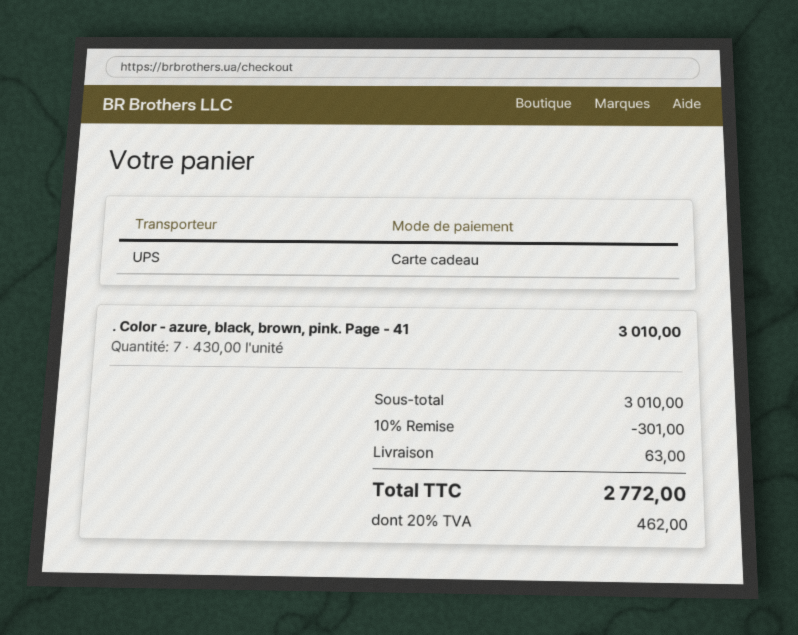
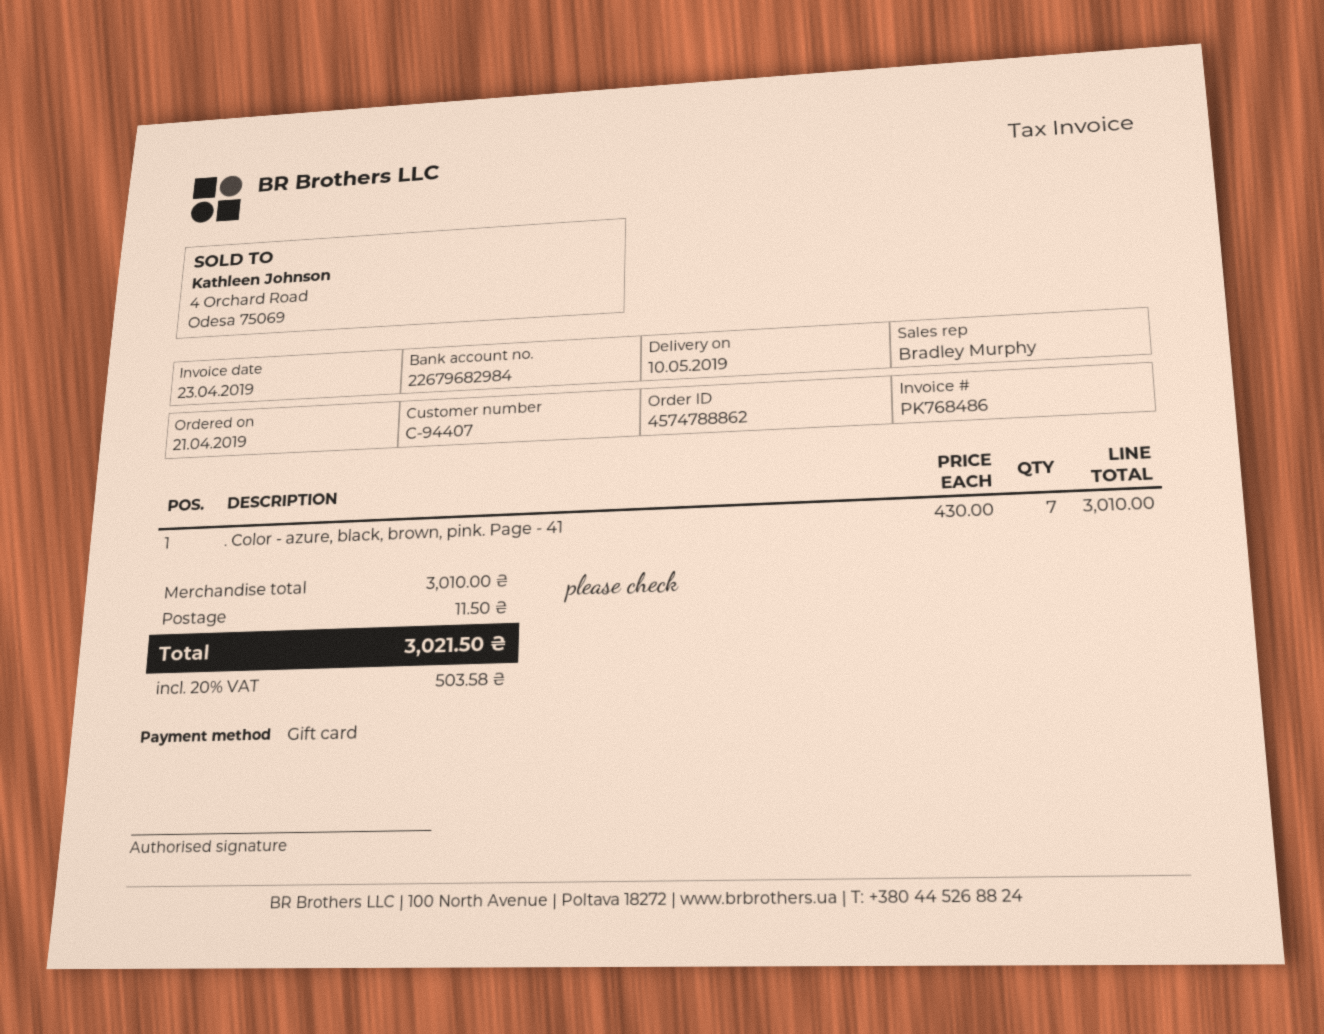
discount: 10% = 301.00 -> none
shipping: 63.00 -> 11.50
tax: 20% = 462.00 -> 20% = 503.58
total: 2772.00 -> 3021.50

